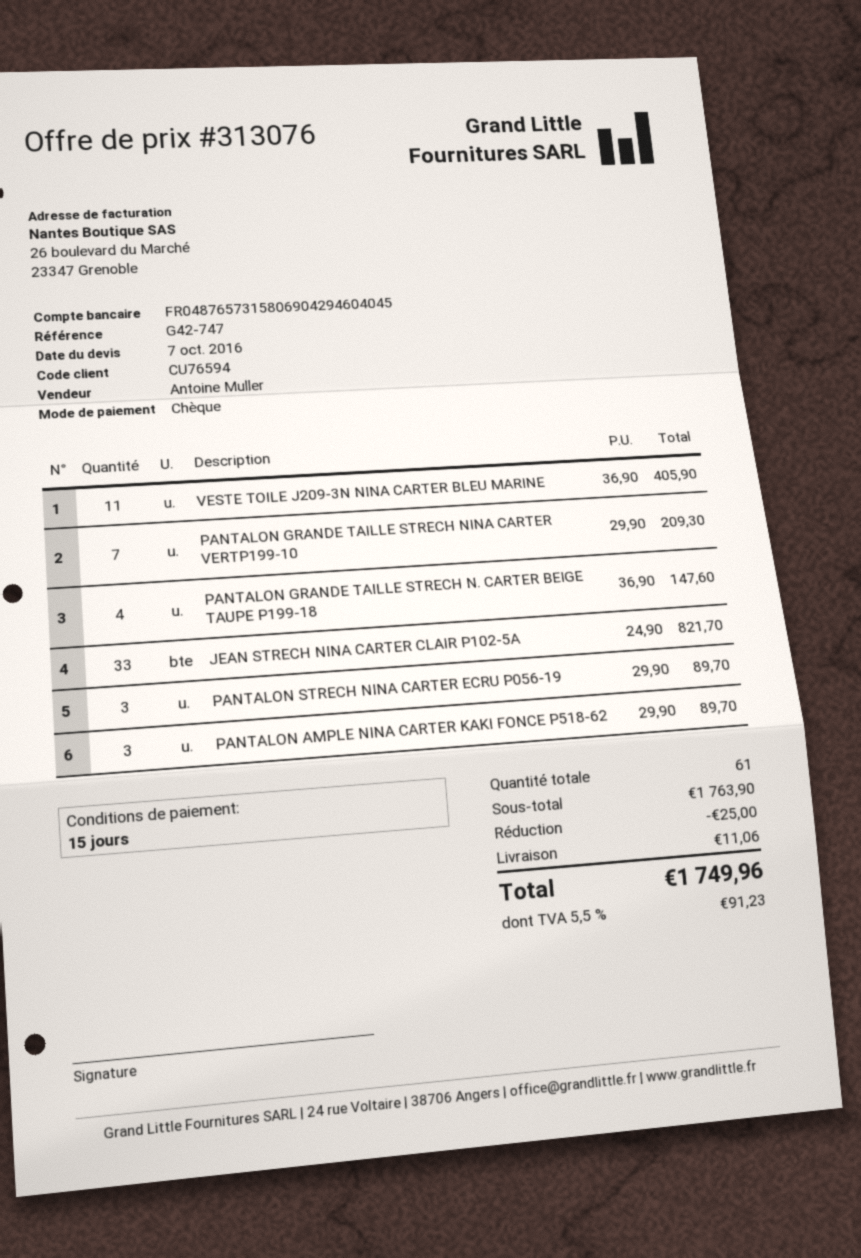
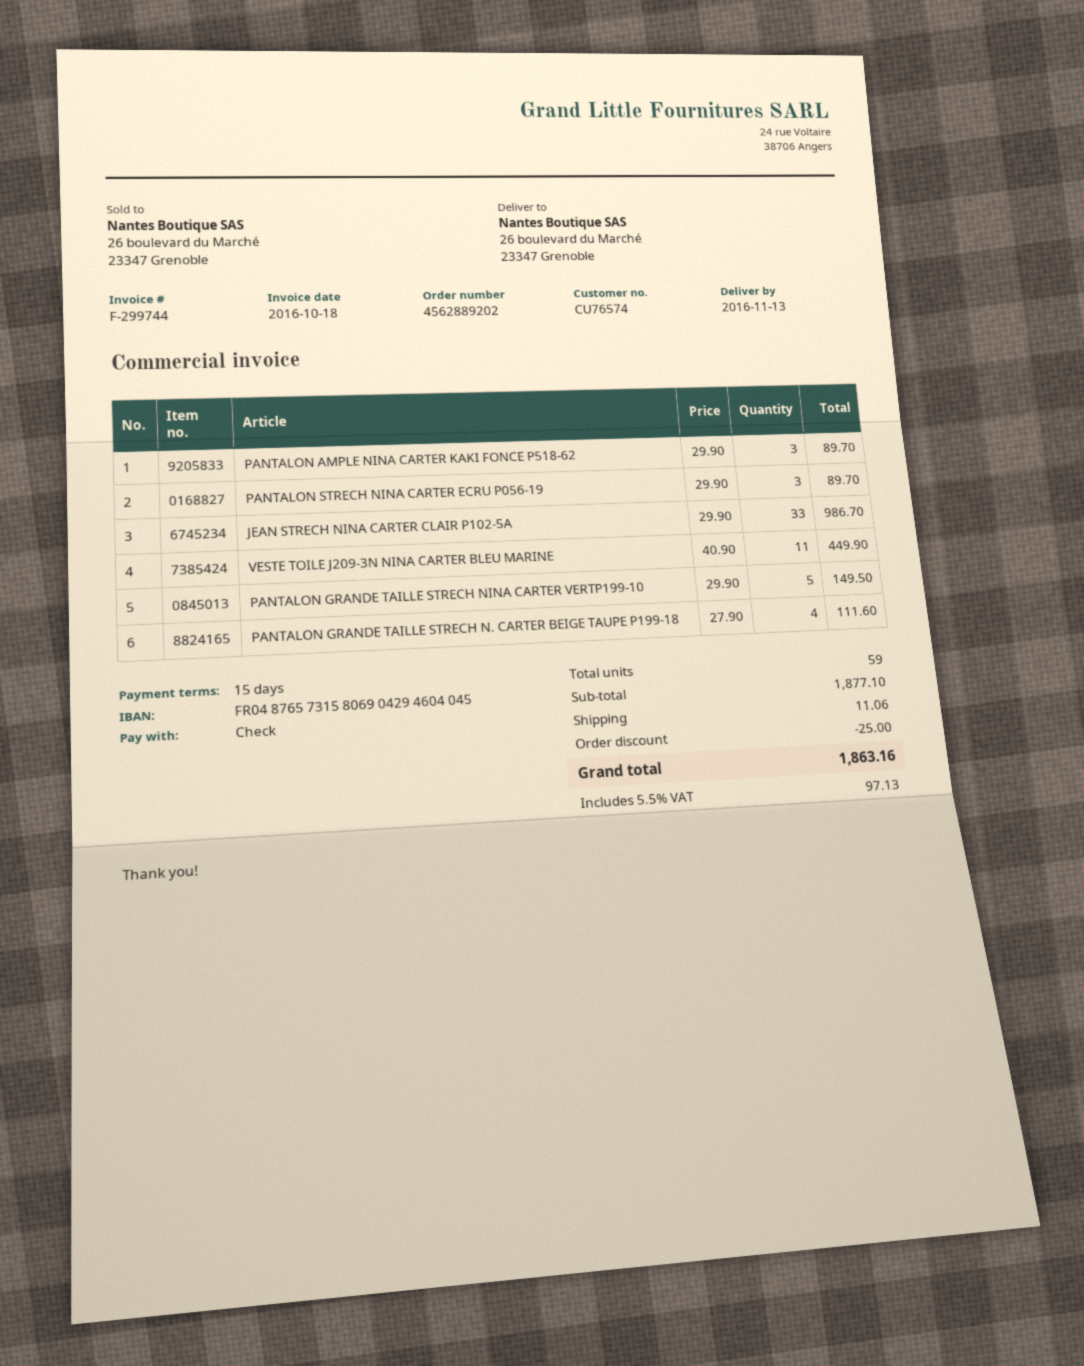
customer number: CU76594 -> CU76574
VESTE TOILE J209-3N NINA CARTER BLEU MARINE: 11 x 36.90 = 405.90 -> 11 x 40.90 = 449.90
PANTALON GRANDE TAILLE STRECH NINA CARTER VERTP199-10: 7 x 29.90 = 209.30 -> 5 x 29.90 = 149.50
PANTALON GRANDE TAILLE STRECH N. CARTER BEIGE TAUPE P199-18: 4 x 36.90 = 147.60 -> 4 x 27.90 = 111.60
JEAN STRECH NINA CARTER CLAIR P102-5A: 33 x 24.90 = 821.70 -> 33 x 29.90 = 986.70
total quantity: 61 -> 59
subtotal: 1763.90 -> 1877.10
tax: 5.5% = 91.23 -> 5.5% = 97.13
total: 1749.96 -> 1863.16

